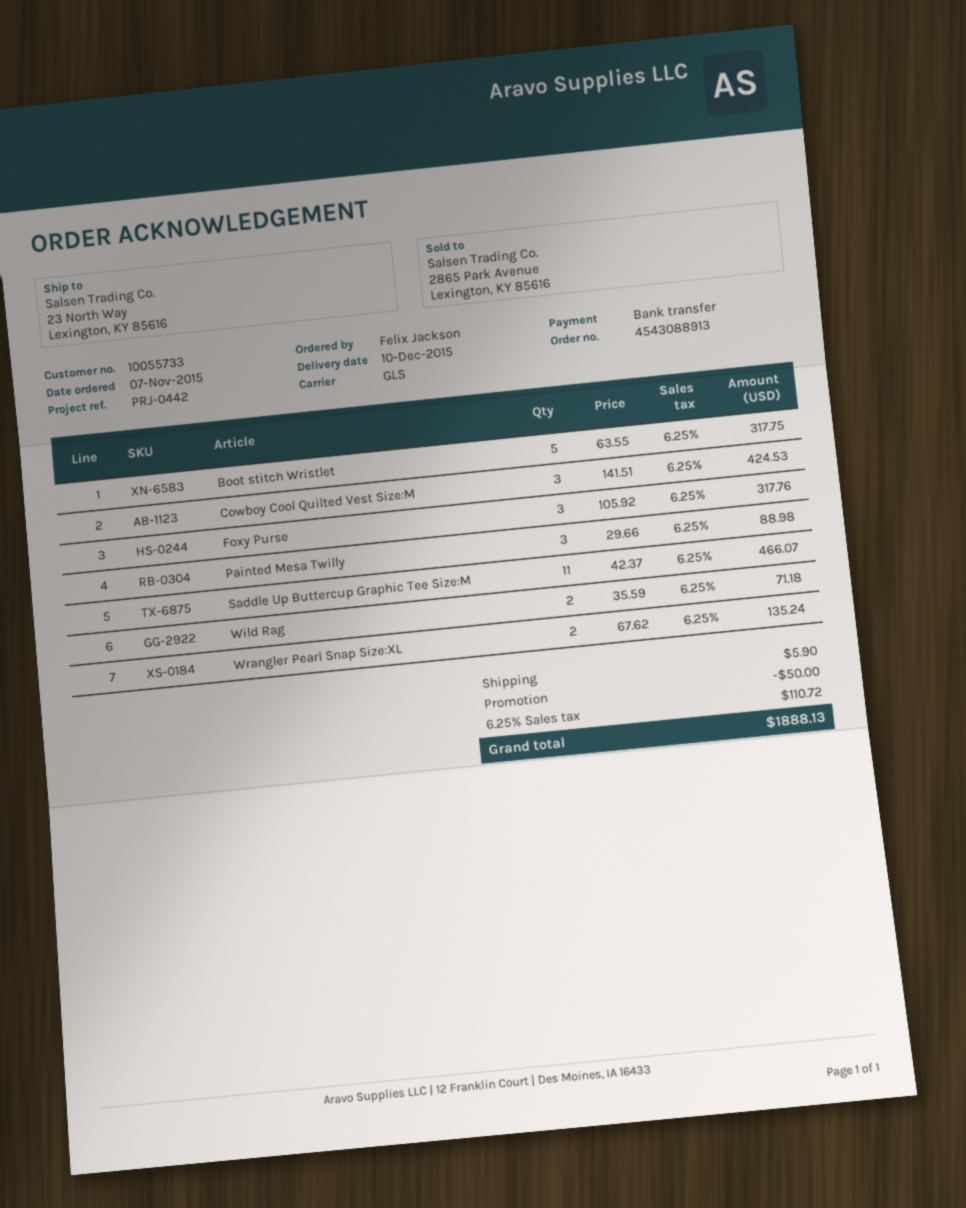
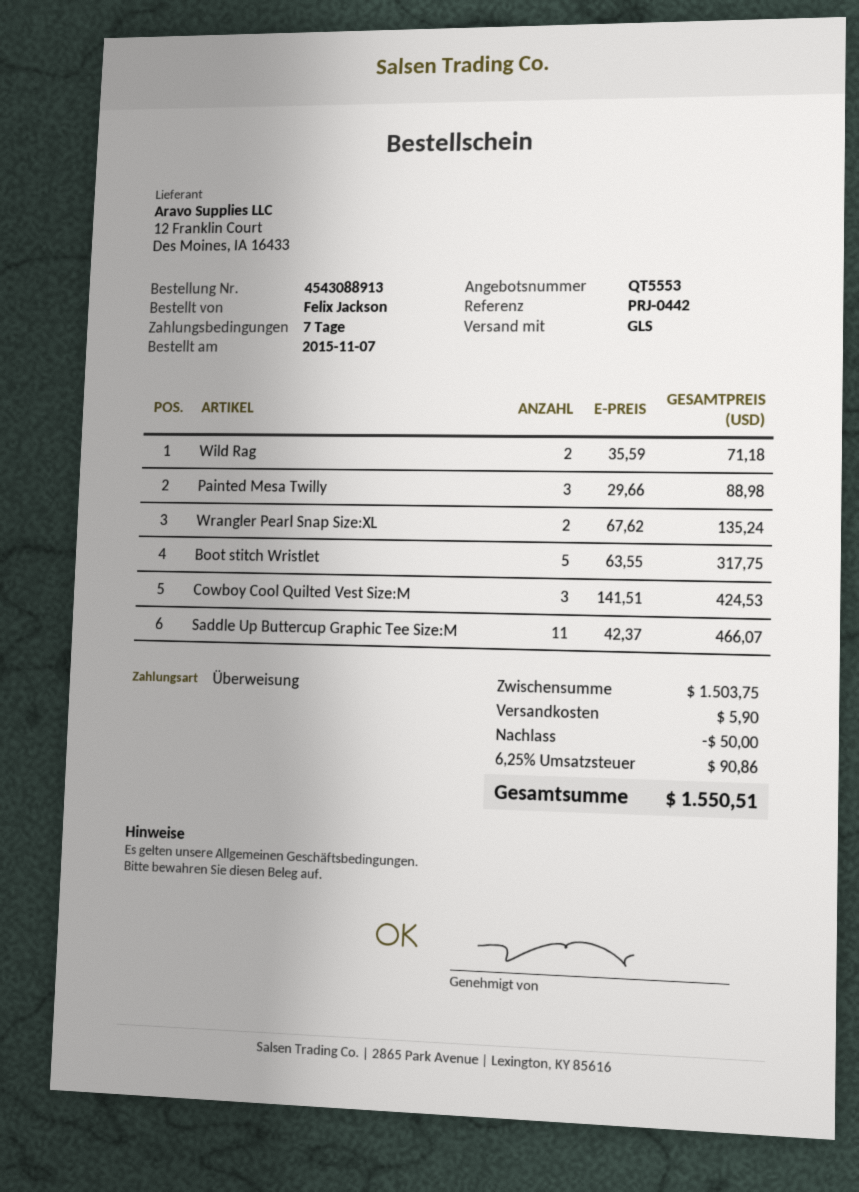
Foxy Purse: 3 x 105.92 = 317.76 -> none
tax: 6.25% = 110.72 -> 6.25% = 90.86
total: 1888.13 -> 1550.51

